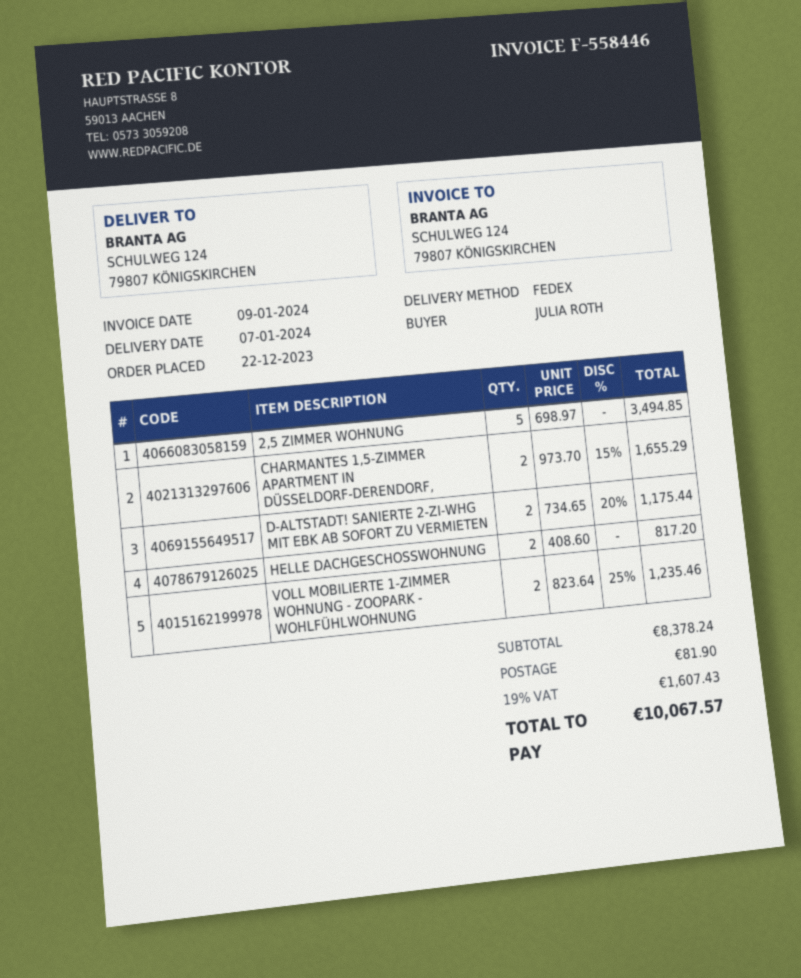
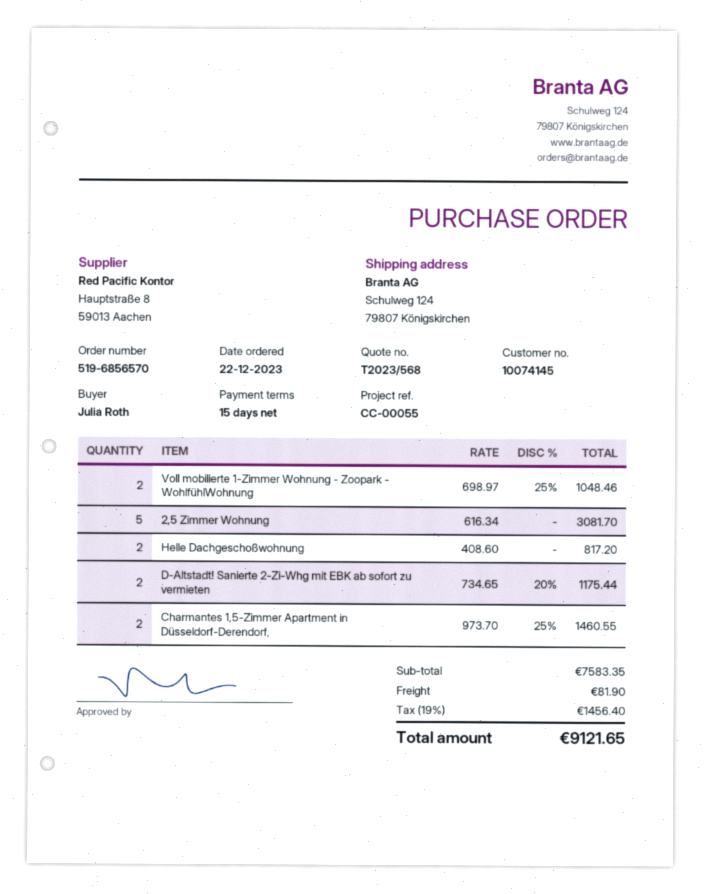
2,5 ZIMMER WOHNUNG: 5 x 698.97 = 3494.85 -> 5 x 616.34 = 3081.70
CHARMANTES 1,5-ZIMMER APARTMENT IN DÜSSELDORF-DERENDORF,: 2 x 973.70 - 15% = 1655.29 -> 2 x 973.70 - 25% = 1460.55
VOLL MOBILIERTE 1-ZIMMER WOHNUNG - ZOOPARK - WOHLFÜHLWOHNUNG: 2 x 823.64 - 25% = 1235.46 -> 2 x 698.97 - 25% = 1048.46
subtotal: 8378.24 -> 7583.35
tax: 19% = 1607.43 -> 19% = 1456.40
total: 10067.57 -> 9121.65

